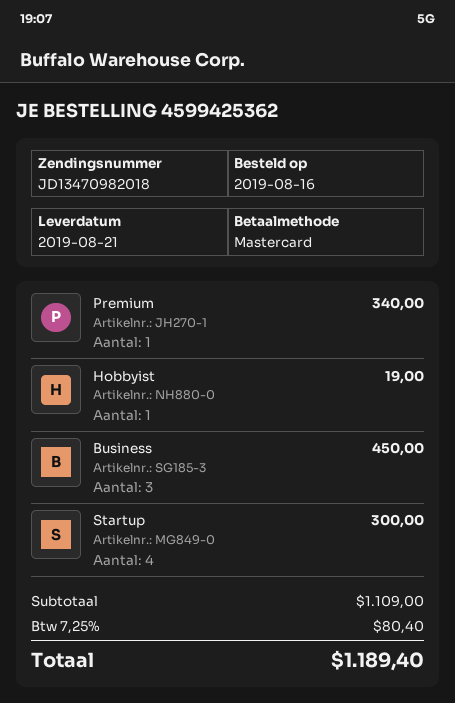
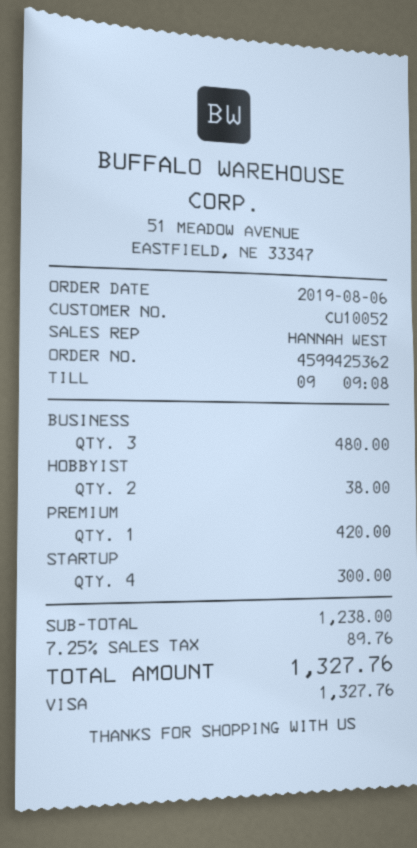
order date: 2019-08-16 -> 2019-08-06
payment method: Mastercard -> Visa
Premium: 1 for 340.00 -> 1 for 420.00
Hobbyist: 1 for 19.00 -> 2 for 38.00
Business: 3 for 450.00 -> 3 for 480.00
subtotal: 1109.00 -> 1238.00
tax: 7.25% = 80.40 -> 7.25% = 89.76
total: 1189.40 -> 1327.76

